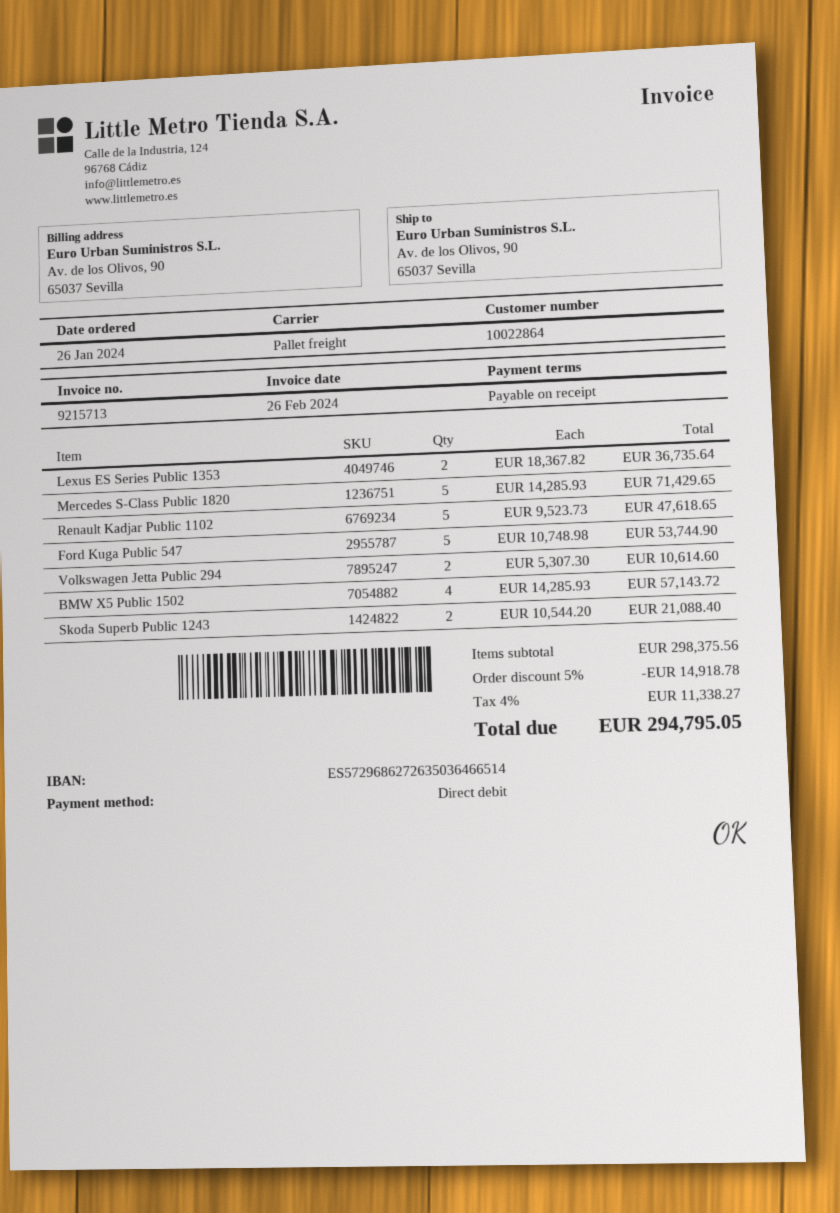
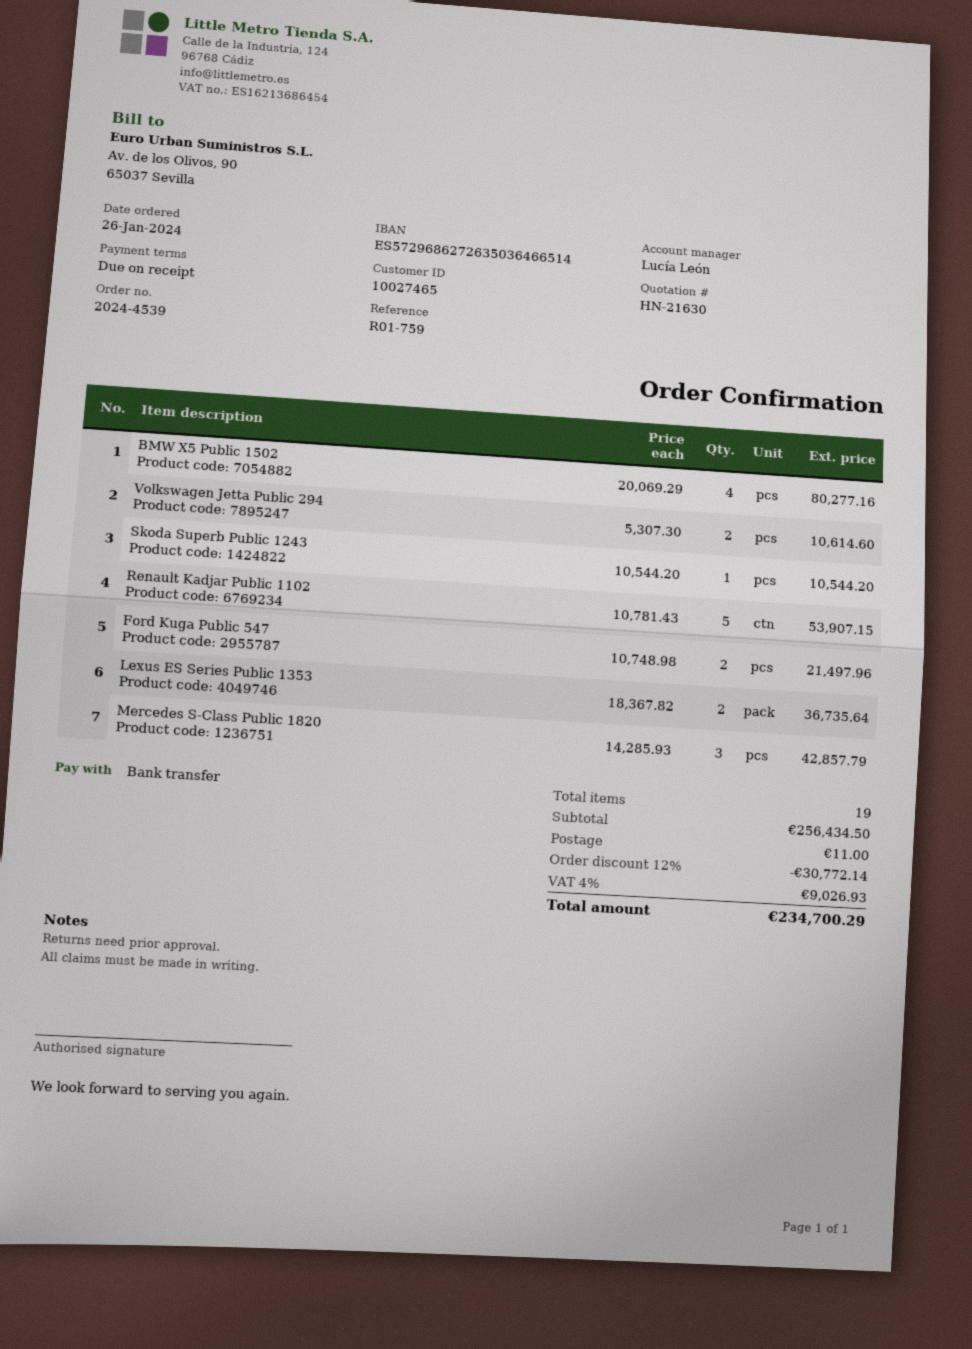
customer number: 10022864 -> 10027465
payment method: direct debit -> bank transfer
Mercedes S-Class Public 1820: 5 x 14285.93 = 71429.65 -> 3 x 14285.93 = 42857.79
Renault Kadjar Public 1102: 5 x 9523.73 = 47618.65 -> 5 x 10781.43 = 53907.15
Ford Kuga Public 547: 5 x 10748.98 = 53744.90 -> 2 x 10748.98 = 21497.96
BMW X5 Public 1502: 4 x 14285.93 = 57143.72 -> 4 x 20069.29 = 80277.16
Skoda Superb Public 1243: 2 x 10544.20 = 21088.40 -> 1 x 10544.20 = 10544.20
subtotal: 298375.56 -> 256434.50
discount: 5% = 14918.78 -> 12% = 30772.14
shipping: none -> 11.00
tax: 4% = 11338.27 -> 4% = 9026.93
total: 294795.05 -> 234700.29

